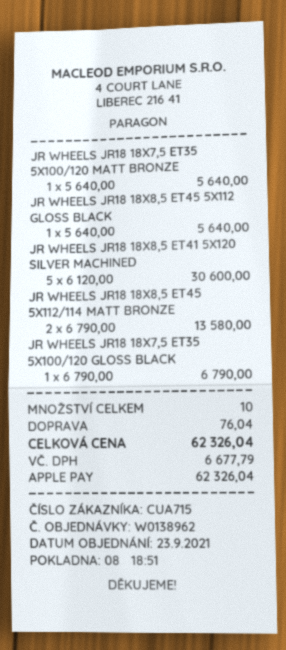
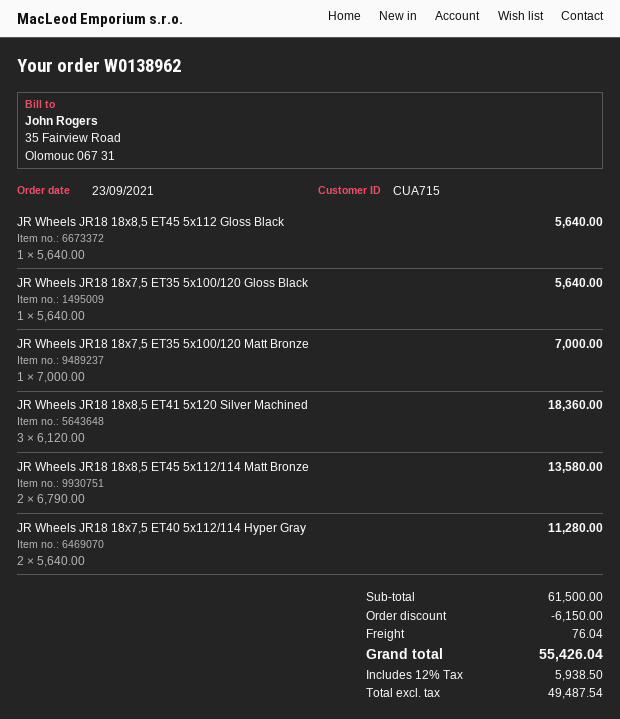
JR WHEELS JR18 18X7,5 ET35 5X100/120 MATT BRONZE: 1 x 5640.00 = 5640.00 -> 1 x 7000.00 = 7000.00
JR WHEELS JR18 18X8,5 ET41 5X120 SILVER MACHINED: 5 x 6120.00 = 30600.00 -> 3 x 6120.00 = 18360.00
JR WHEELS JR18 18X7,5 ET35 5X100/120 GLOSS BLACK: 1 x 6790.00 = 6790.00 -> 1 x 5640.00 = 5640.00
JR Wheels JR18 18x7,5 ET40 5x112/114 Hyper Gray: none -> 2 x 5640.00 = 11280.00
discount: none -> 6150.00
tax: 6677.79 -> 5938.50
total: 62326.04 -> 55426.04

